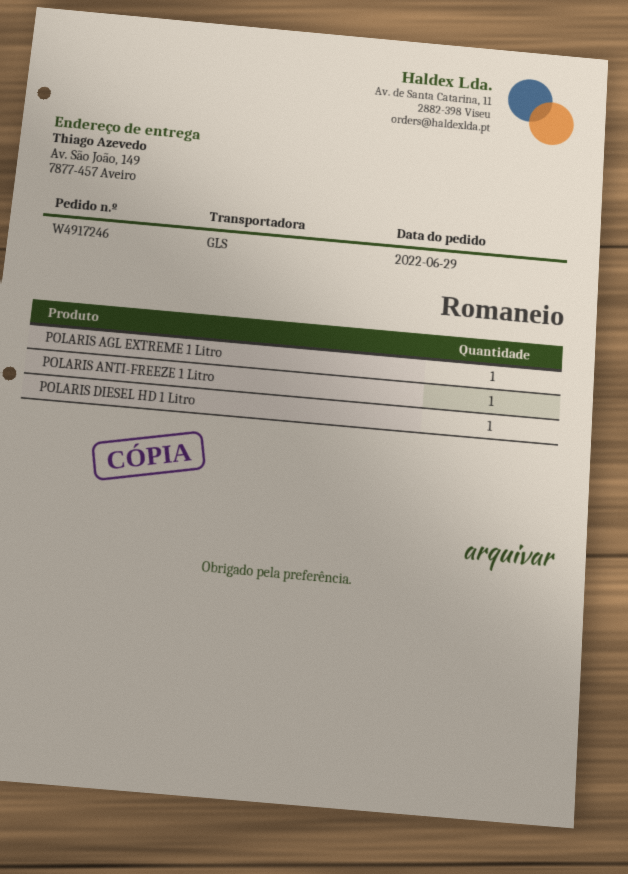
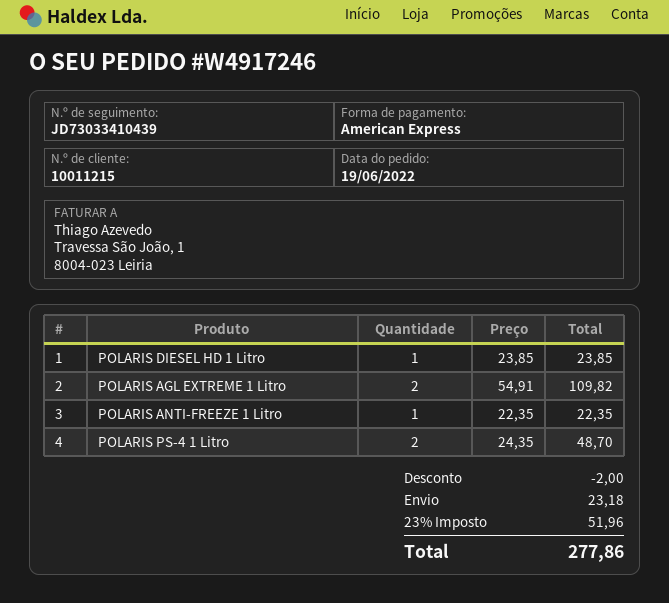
order date: 2022-06-29 -> 2022-06-19
POLARIS AGL EXTREME 1 Litro: 1 -> 2
POLARIS PS-4 1 Litro: none -> 2

